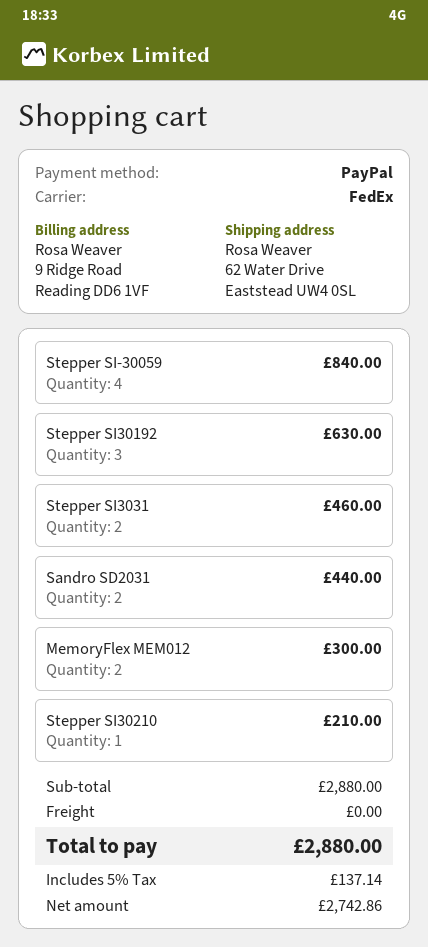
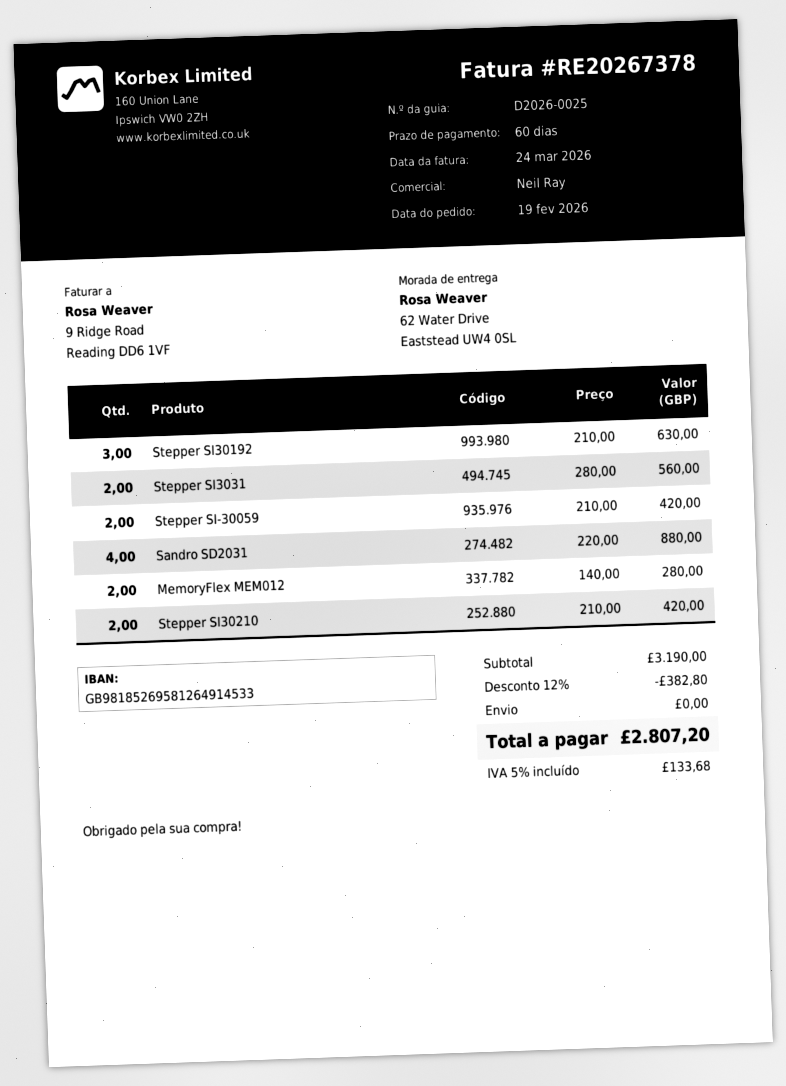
Stepper SI-30059: 4 for 840.00 -> 2 for 420.00
Stepper SI3031: 2 for 460.00 -> 2 for 560.00
Sandro SD2031: 2 for 440.00 -> 4 for 880.00
MemoryFlex MEM012: 2 for 300.00 -> 2 for 280.00
Stepper SI30210: 1 for 210.00 -> 2 for 420.00
subtotal: 2880.00 -> 3190.00
discount: none -> 12% = 382.80
tax: 5% = 137.14 -> 5% = 133.68
total: 2880.00 -> 2807.20

